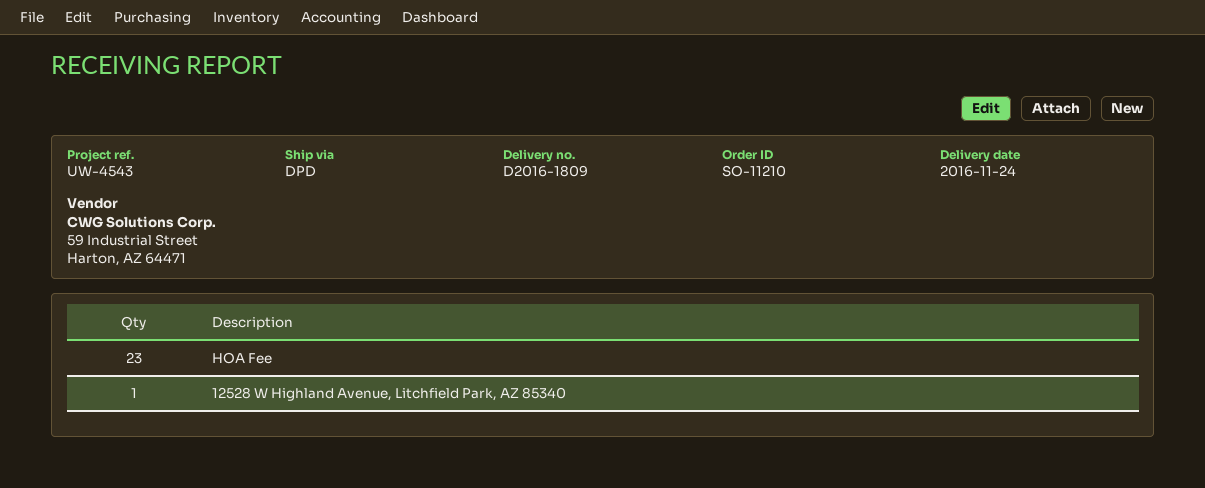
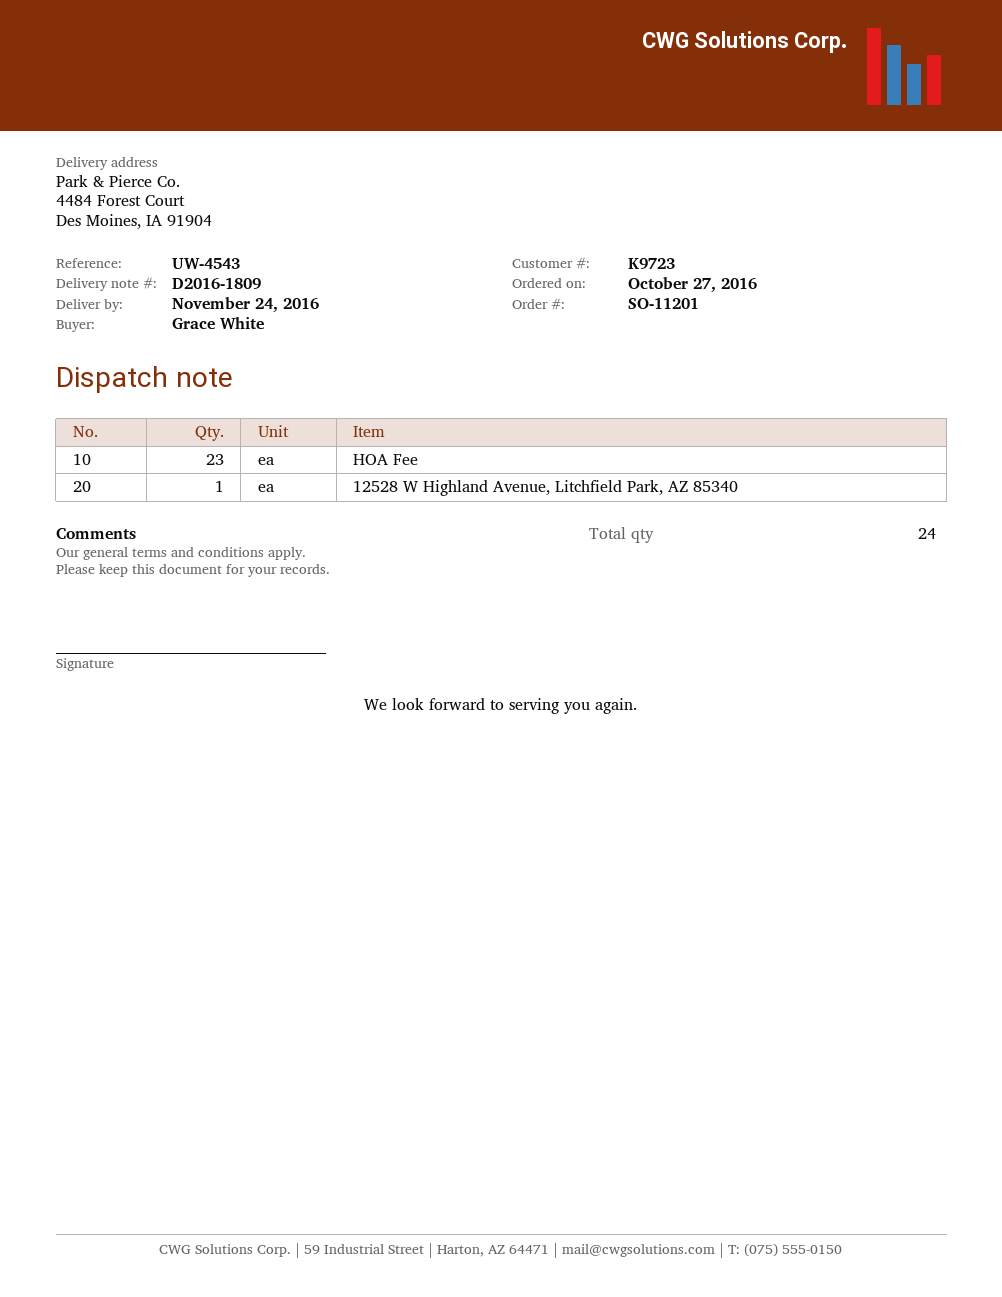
order number: SO-11210 -> SO-11201

